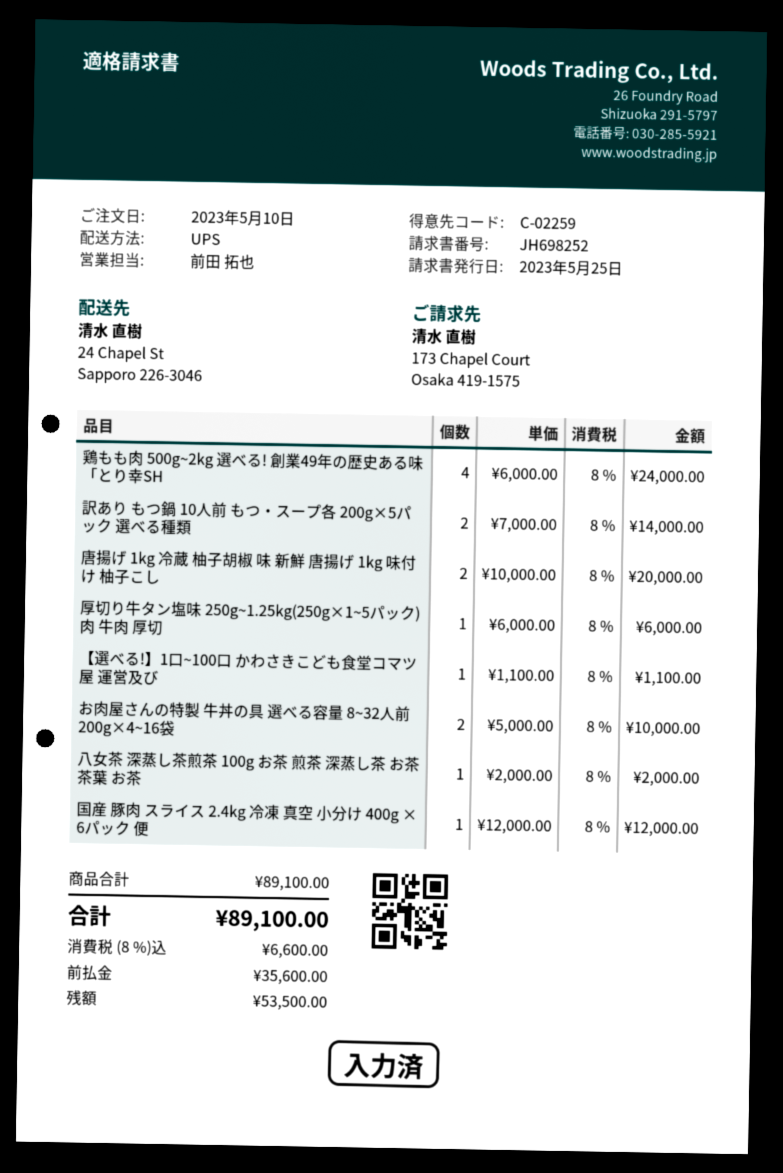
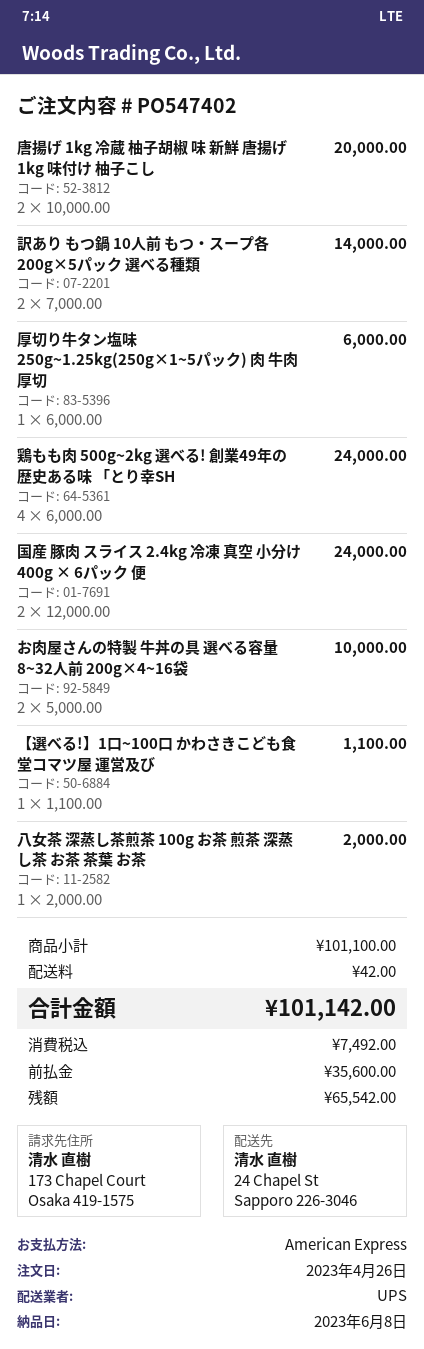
order date: 2023-05-10 -> 2023-04-26
国産 豚肉 スライス 2.4kg 冷凍 真空 小分け 400g × 6パック 便: 1 x 12000.00 = 12000.00 -> 2 x 12000.00 = 24000.00
subtotal: 89100.00 -> 101100.00
shipping: none -> 42.00
tax: 6600.00 -> 7492.00
total: 89100.00 -> 101142.00
balance: 53500.00 -> 65542.00

